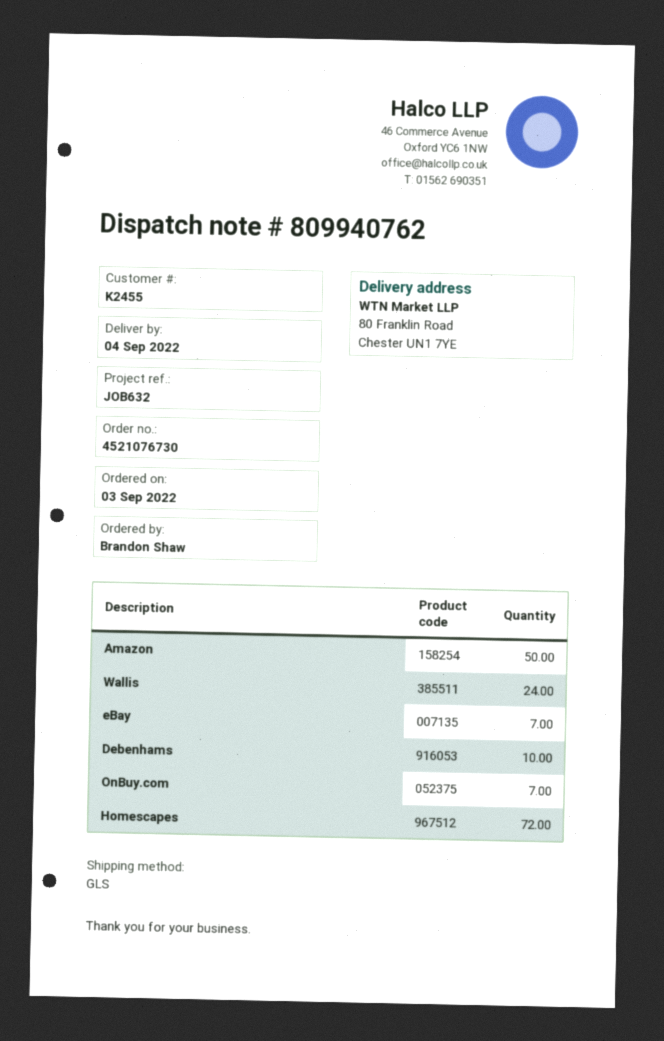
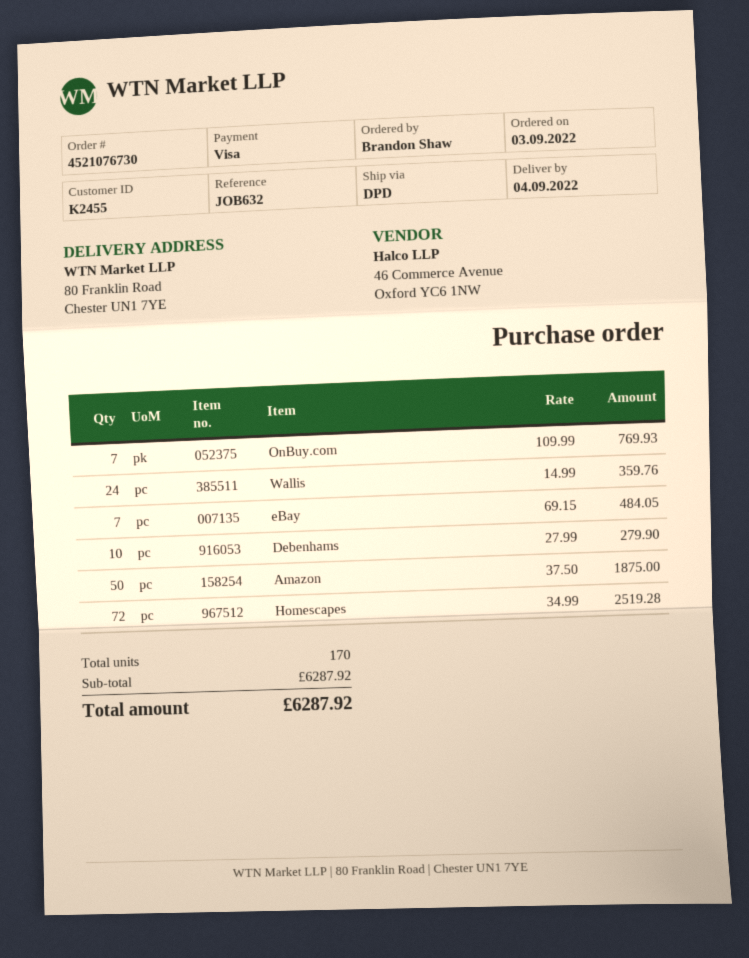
shipping method: GLS -> DPD

